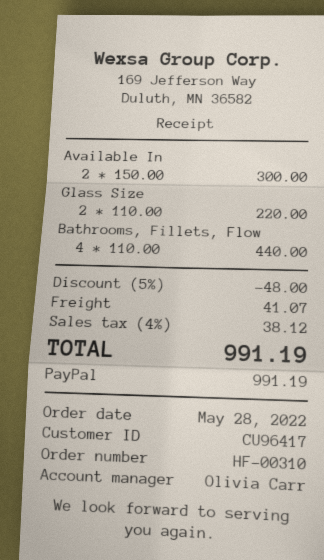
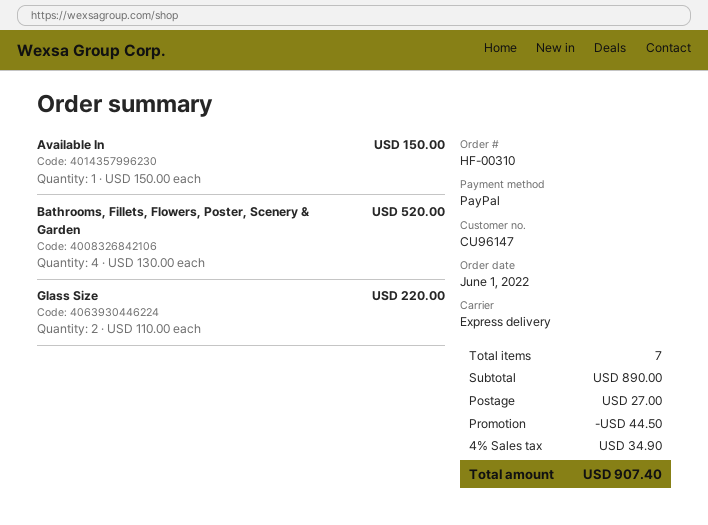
order date: 2022-05-28 -> 2022-06-01
customer number: CU96417 -> CU96147
Available In: 2 x 150.00 = 300.00 -> 1 x 150.00 = 150.00
Bathrooms, Fillets, Flow: 4 x 110.00 = 440.00 -> 4 x 130.00 = 520.00
discount: 48.00 -> 44.50
shipping: 41.07 -> 27.00
tax: 4% = 38.12 -> 4% = 34.90
total: 991.19 -> 907.40

